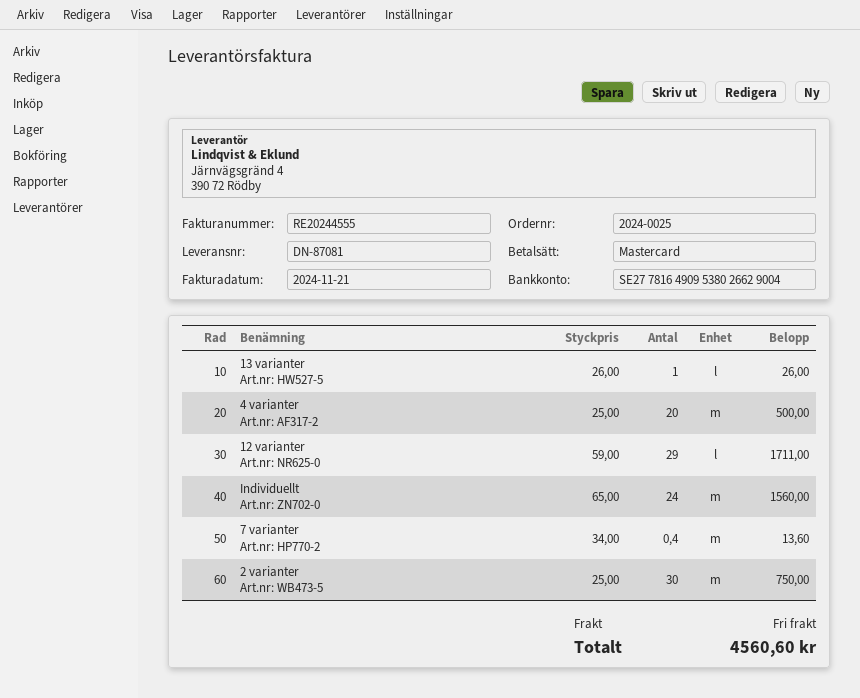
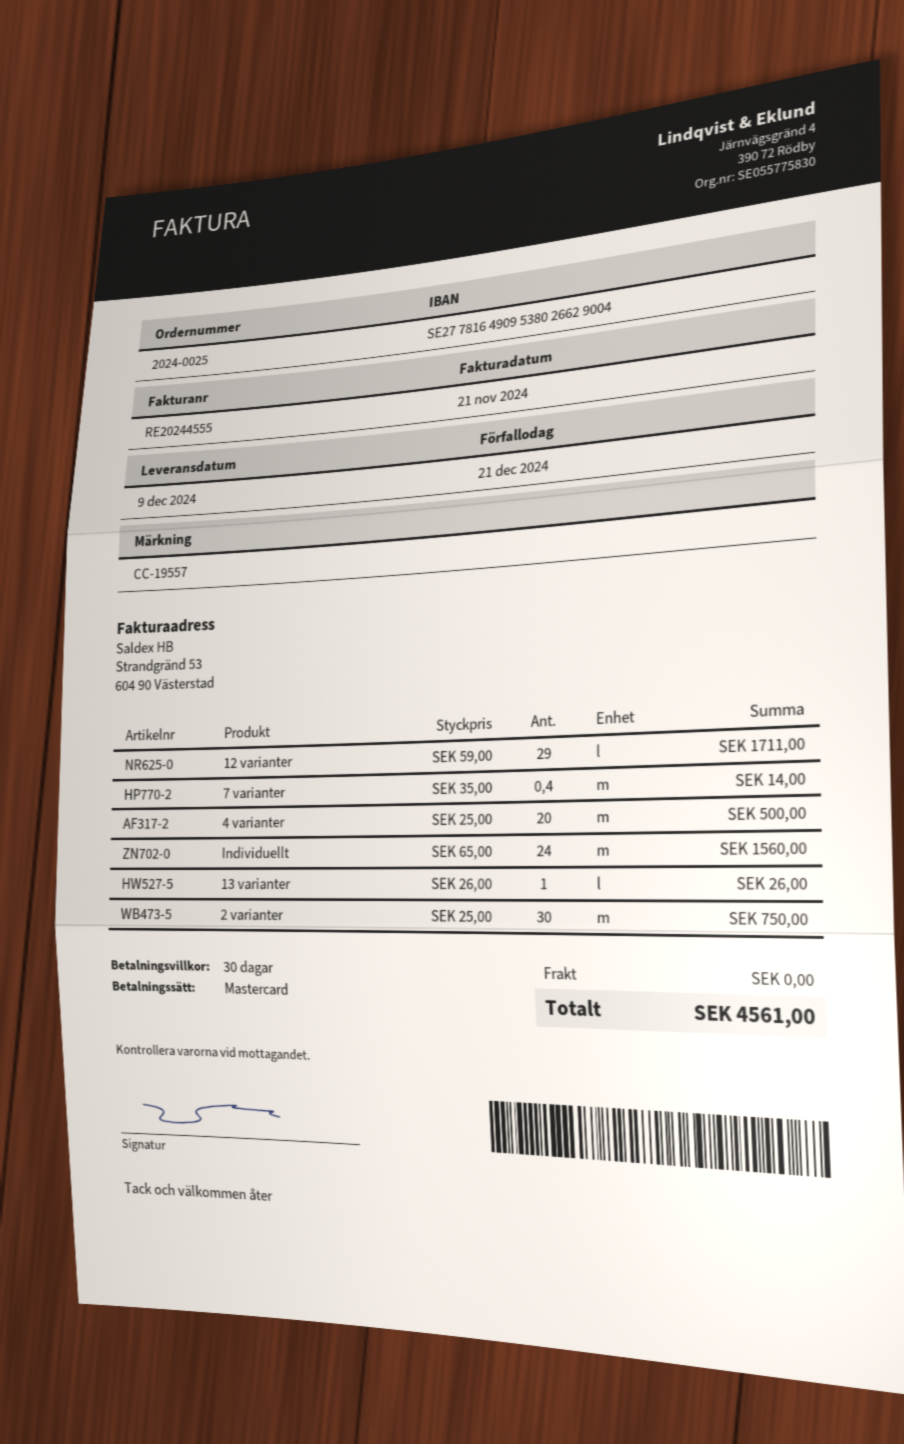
7 varianter: 0.4 x 34.00 = 13.60 -> 0.4 x 35.00 = 14.00
total: 4560.60 -> 4561.00

